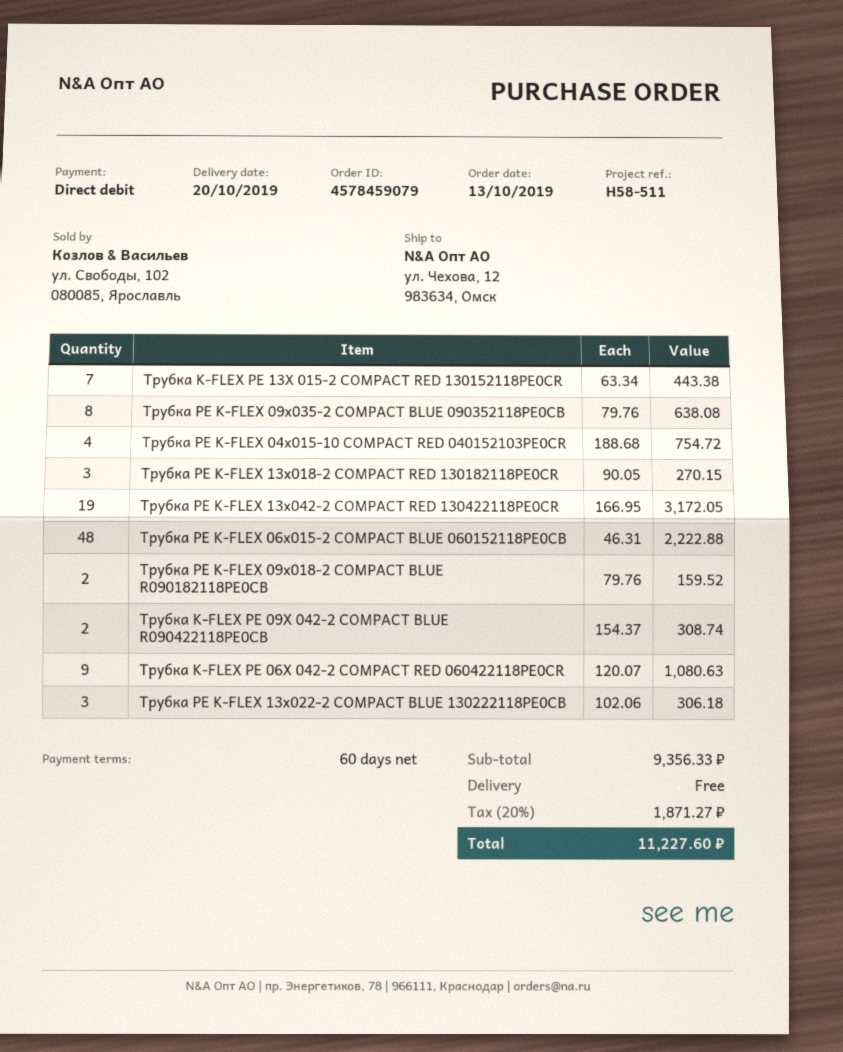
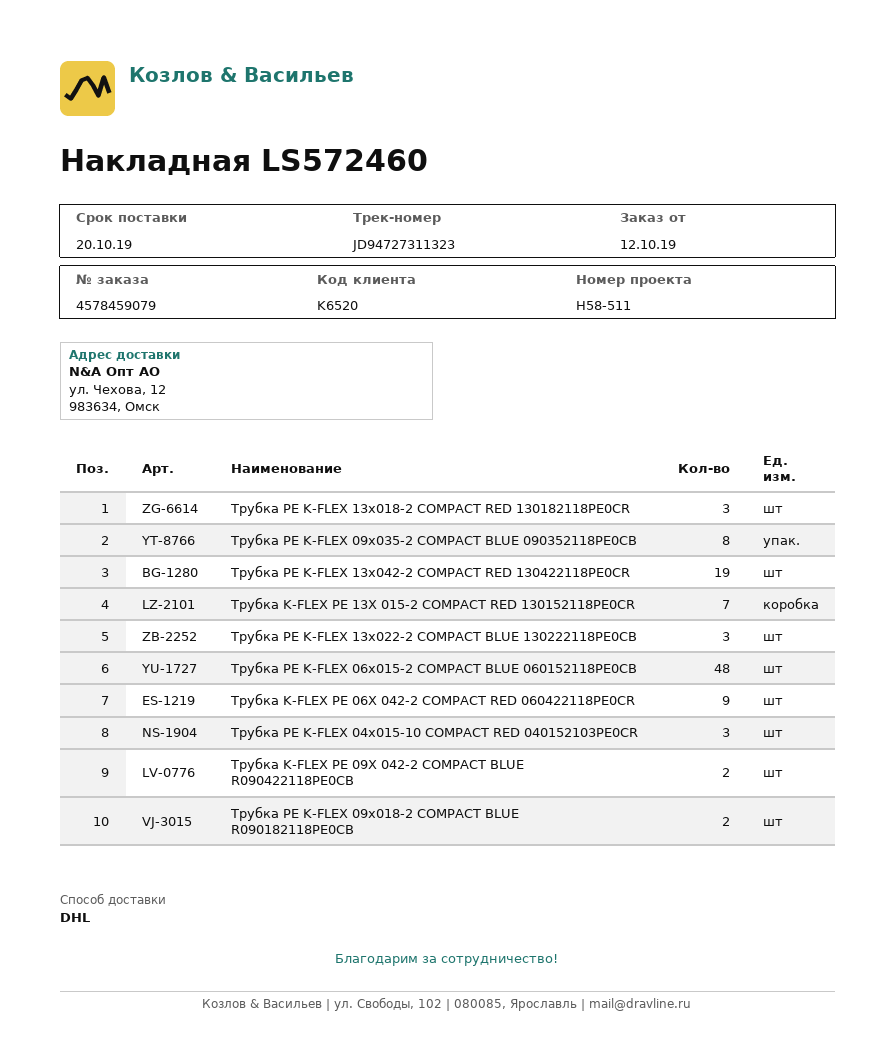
order date: 2019-10-13 -> 2019-10-12
Трубка PE K-FLEX 04x015-10 COMPACT RED 040152103PE0CR: 4 -> 3

